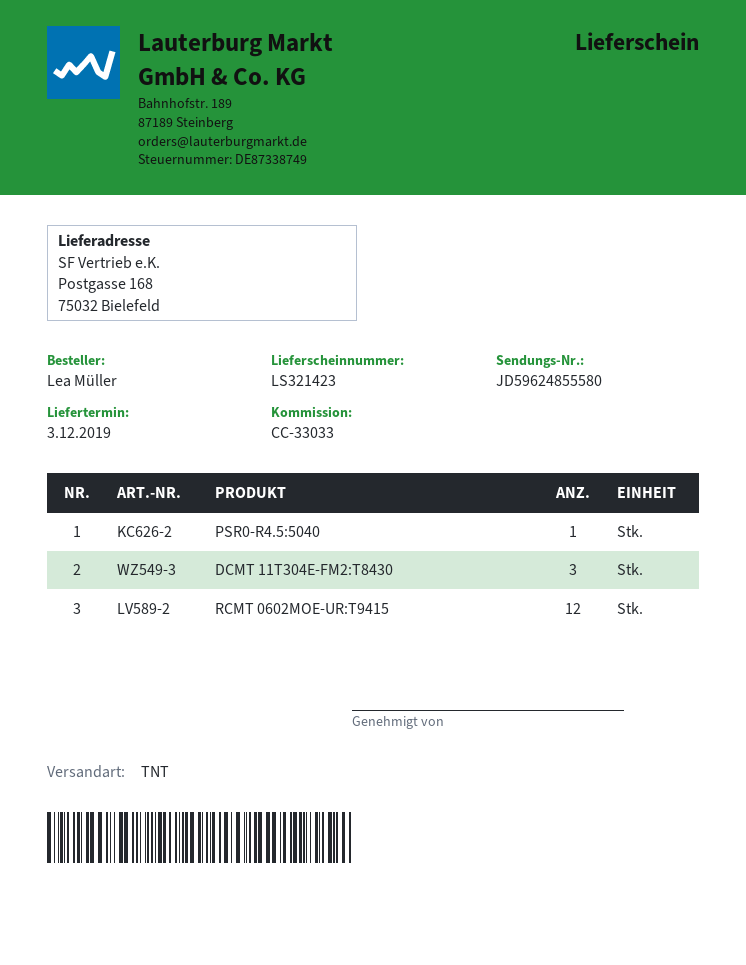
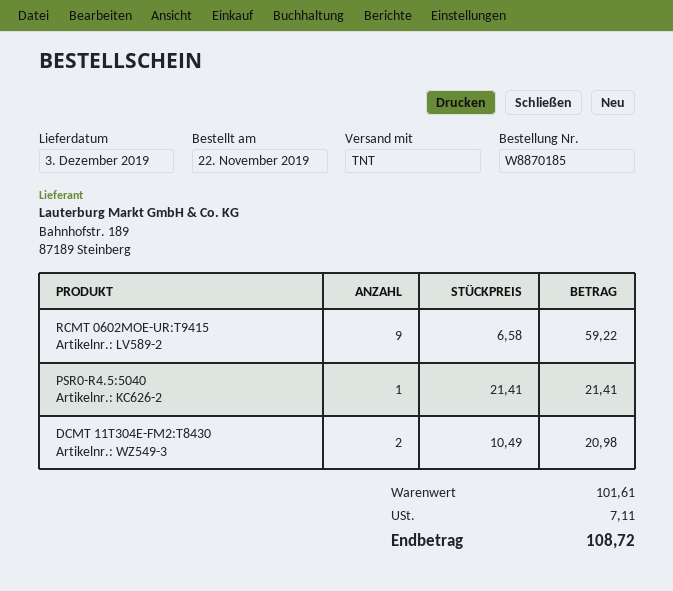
DCMT 11T304E-FM2:T8430: 3 -> 2
RCMT 0602MOE-UR:T9415: 12 -> 9

